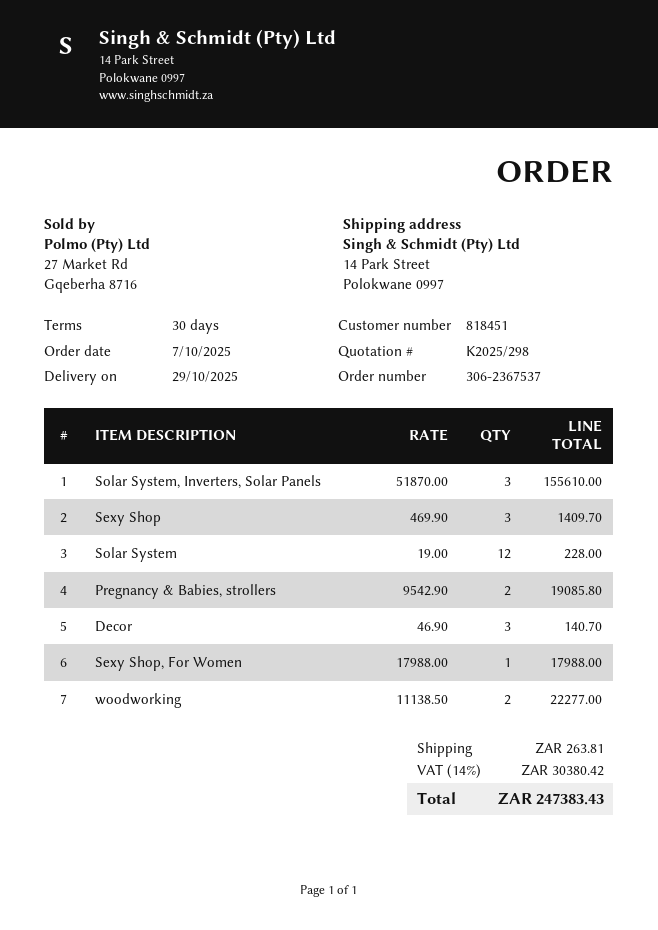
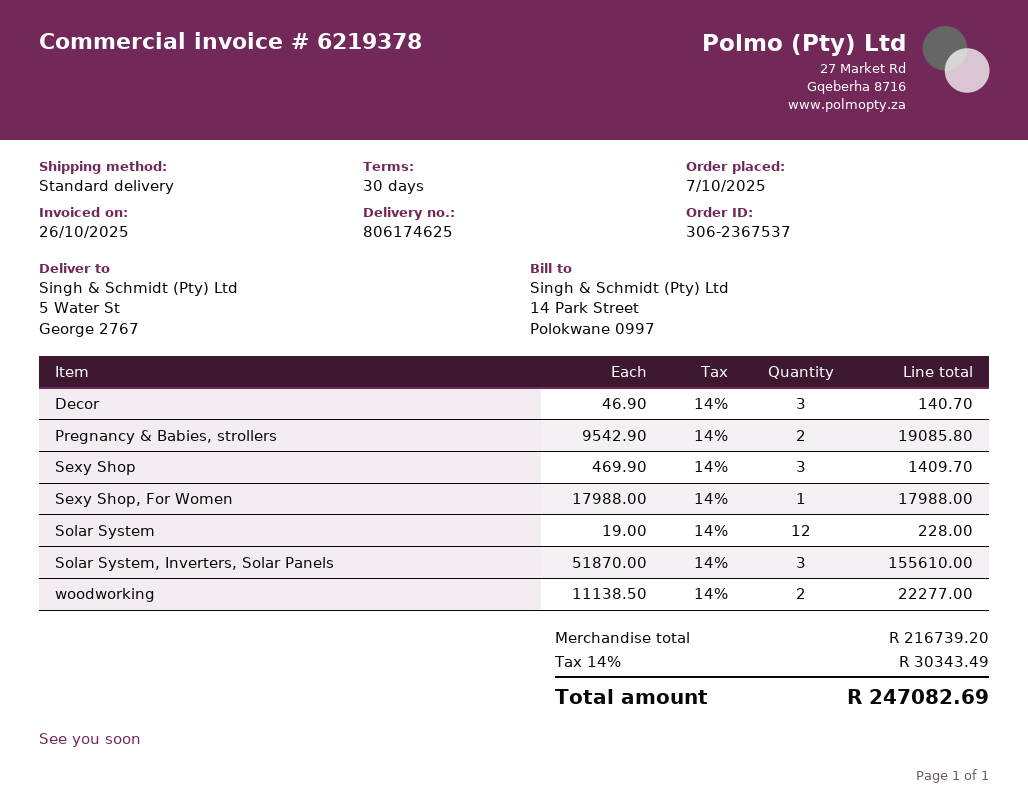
ship to: 14 Park Street, Polokwane 0997 -> 5 Water St, George 2767
shipping: 263.81 -> none
tax: 14% = 30380.42 -> 14% = 30343.49
total: 247383.43 -> 247082.69

